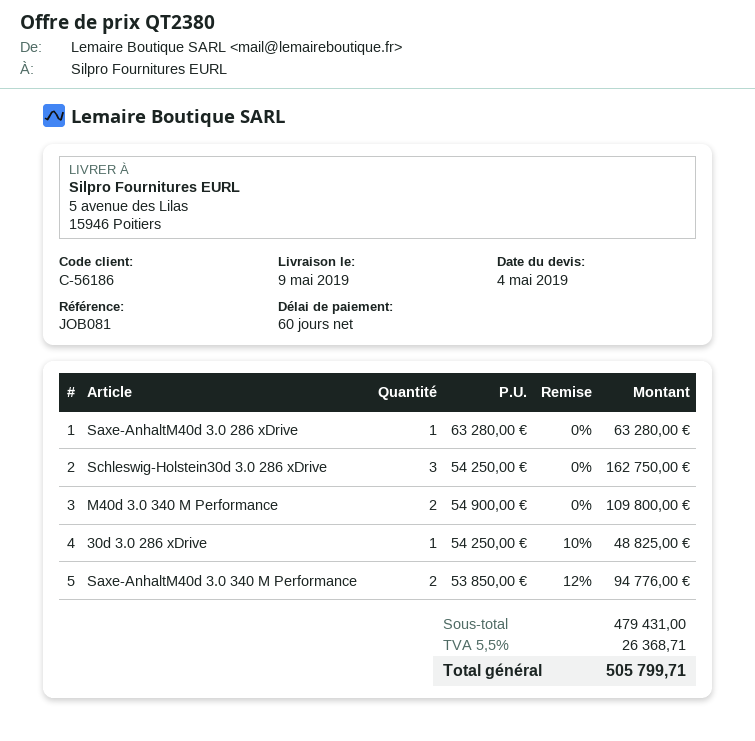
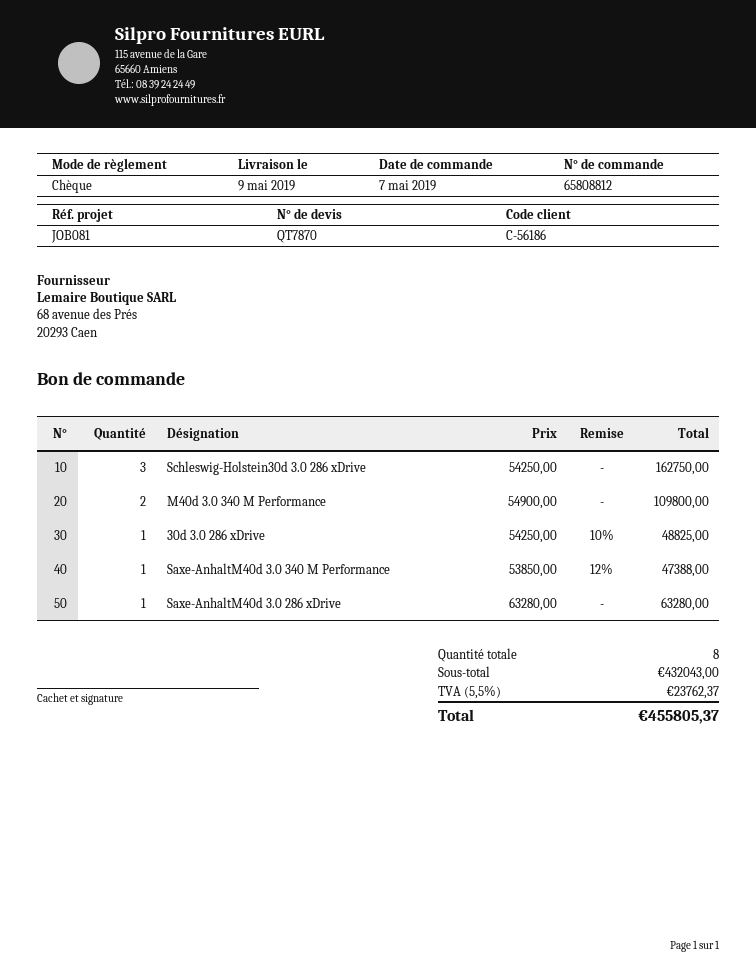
quote number: QT2380 -> QT7870
Saxe-AnhaltM40d 3.0 340 M Performance: 2 x 53850.00 - 12% = 94776.00 -> 1 x 53850.00 - 12% = 47388.00
subtotal: 479431.00 -> 432043.00
tax: 5.5% = 26368.71 -> 5.5% = 23762.37
total: 505799.71 -> 455805.37

